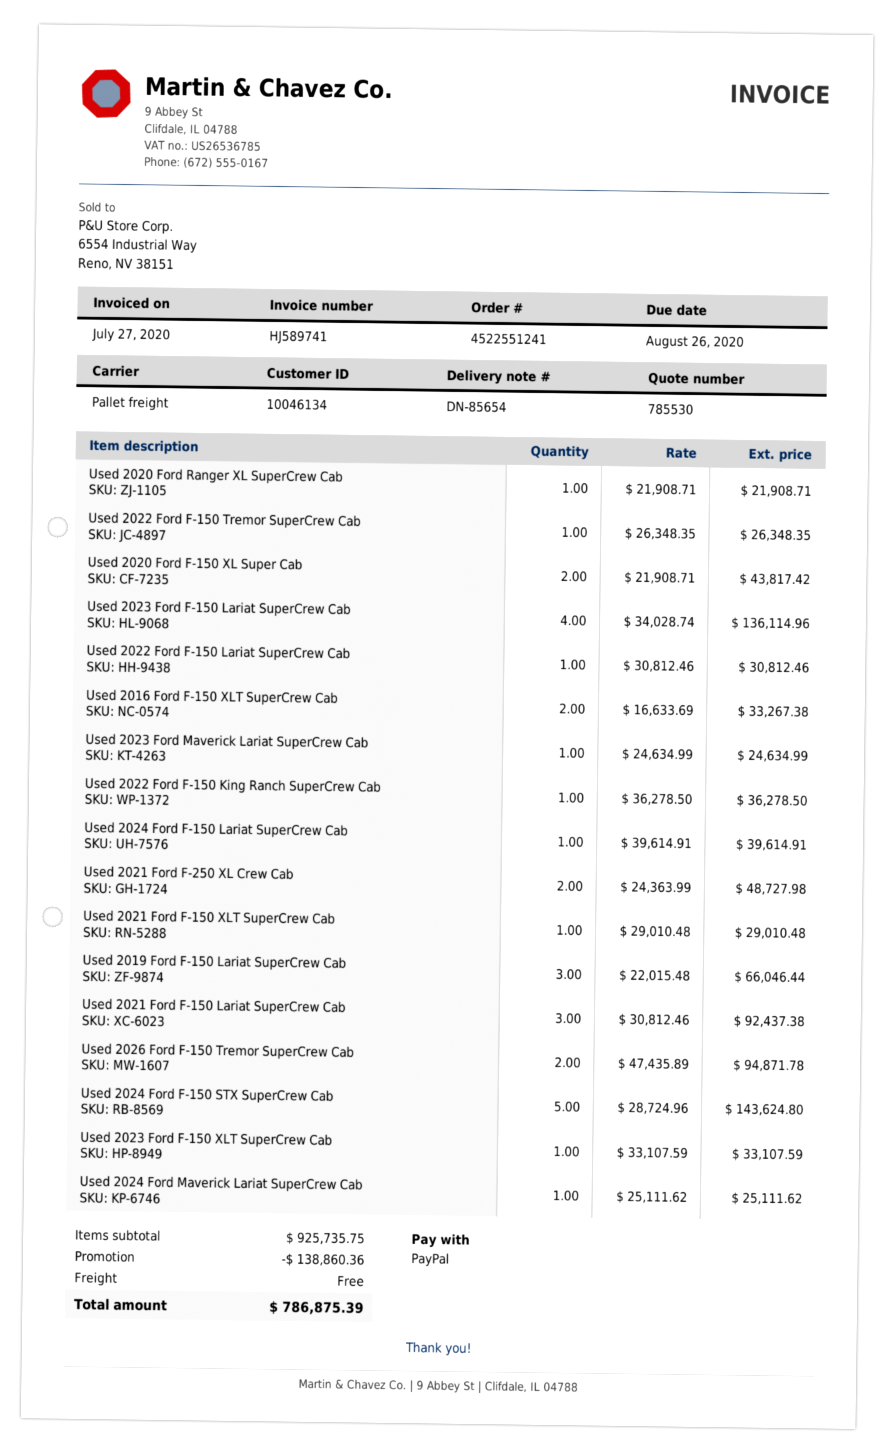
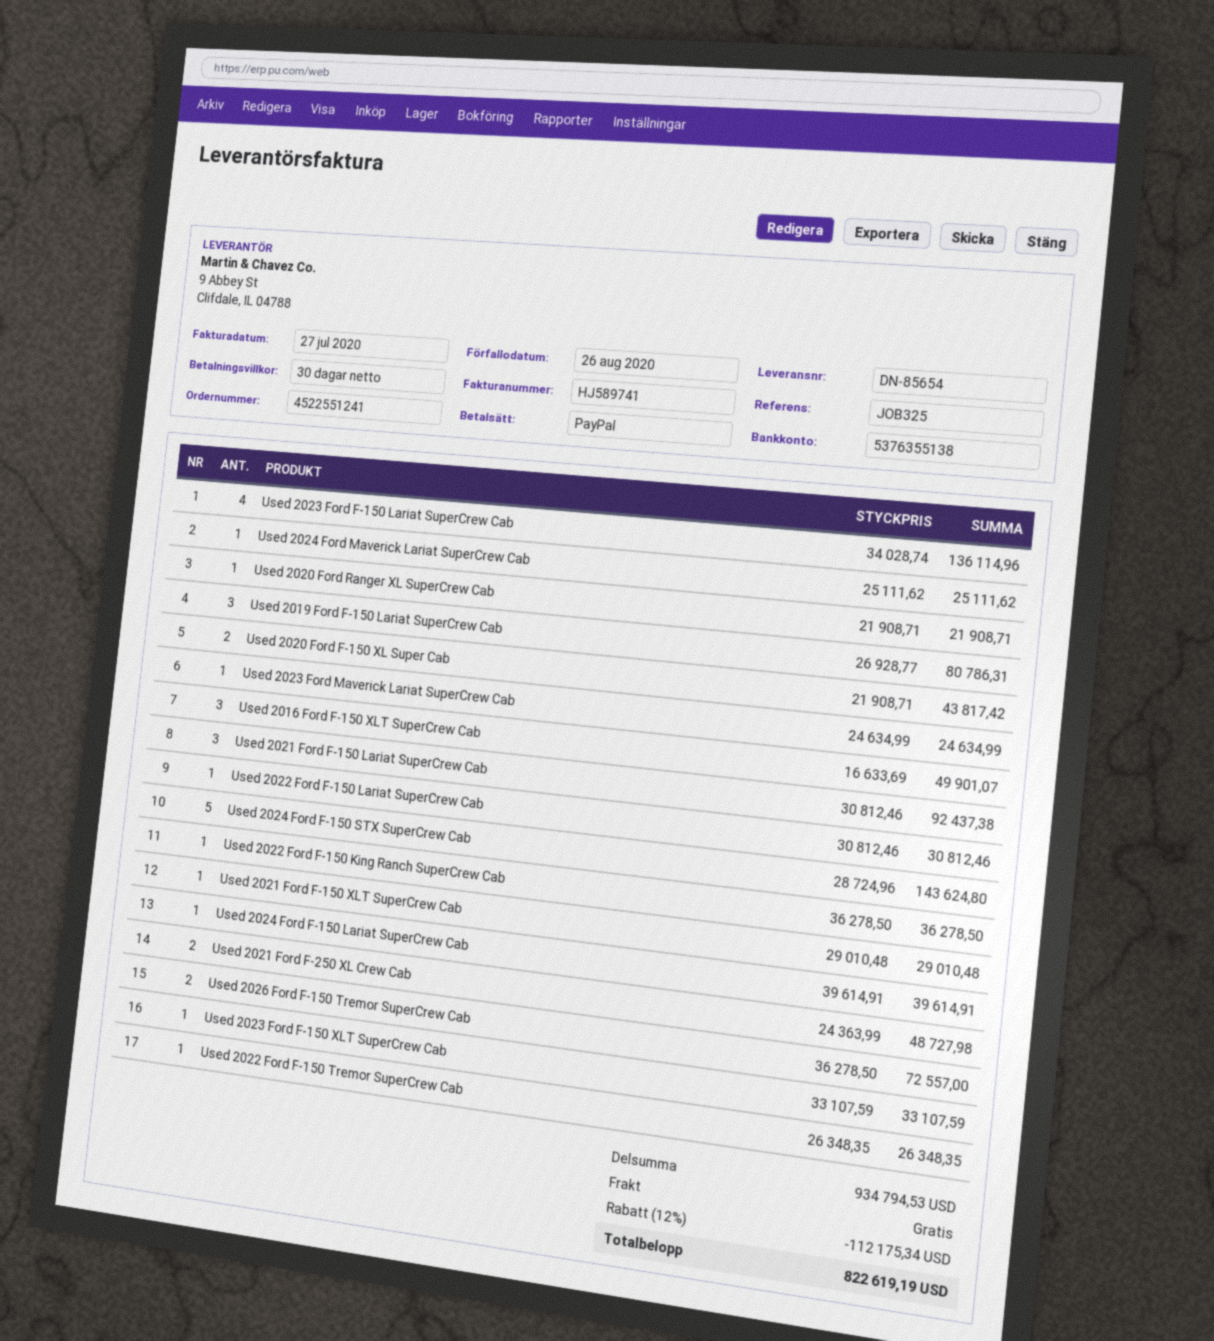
Used 2016 Ford F-150 XLT SuperCrew Cab: 2 x 16633.69 = 33267.38 -> 3 x 16633.69 = 49901.07
Used 2019 Ford F-150 Lariat SuperCrew Cab: 3 x 22015.48 = 66046.44 -> 3 x 26928.77 = 80786.31
Used 2026 Ford F-150 Tremor SuperCrew Cab: 2 x 47435.89 = 94871.78 -> 2 x 36278.50 = 72557.00
subtotal: 925735.75 -> 934794.53
discount: 138860.36 -> 112175.34
total: 786875.39 -> 822619.19

